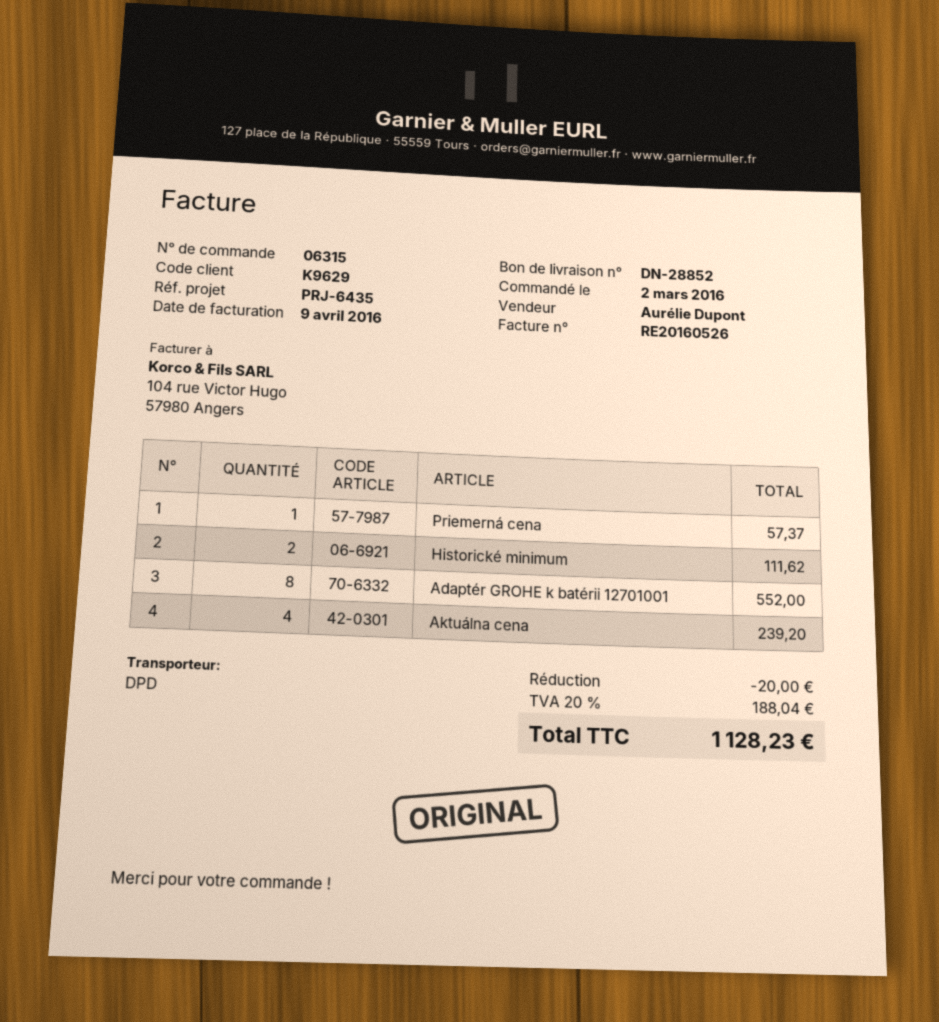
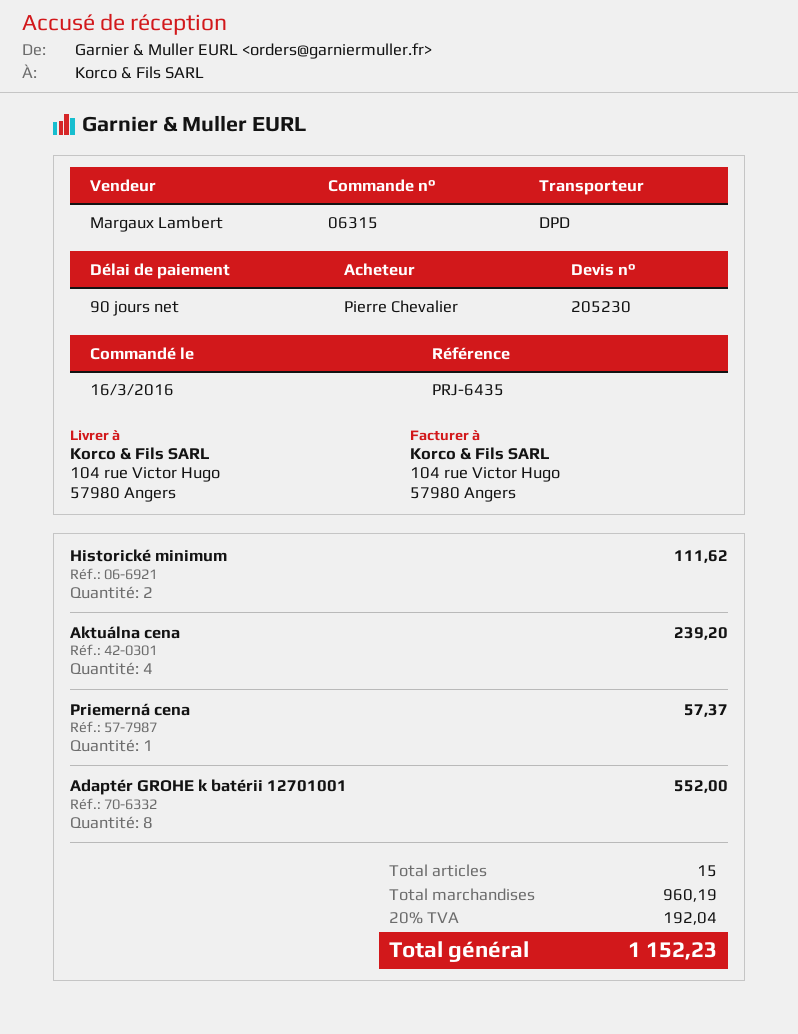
order date: 2016-03-02 -> 2016-03-16
sales rep: Aurélie Dupont -> Margaux Lambert
discount: 20.00 -> none
tax: 20% = 188.04 -> 20% = 192.04
total: 1128.23 -> 1152.23

